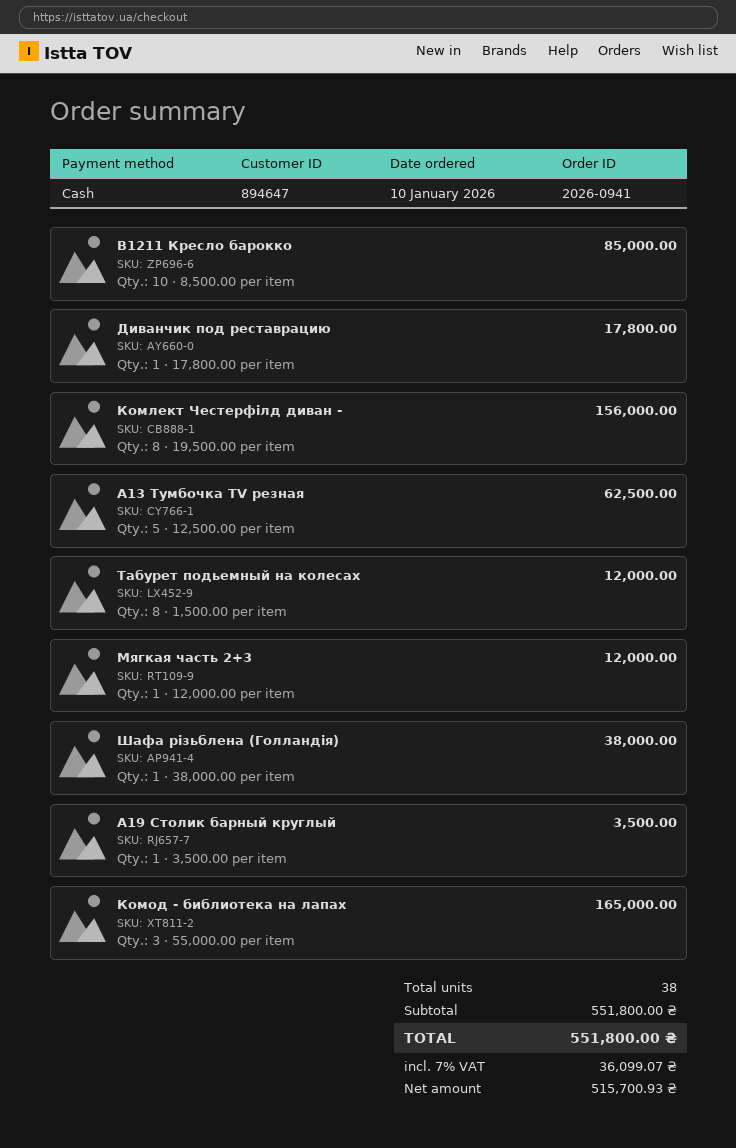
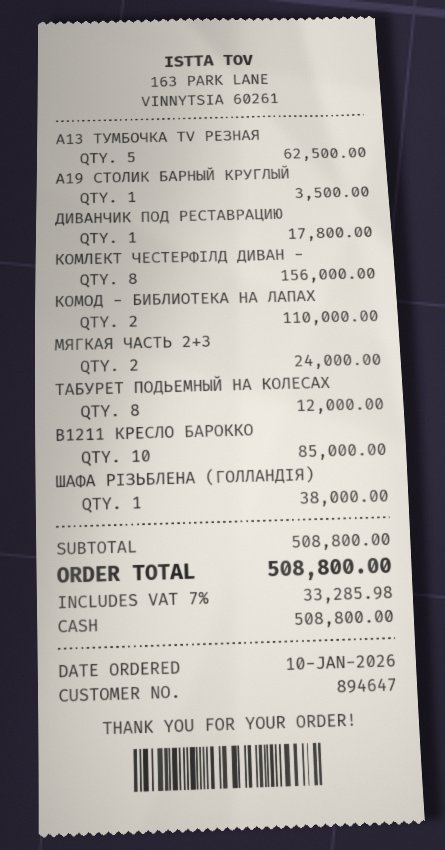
Мягкая часть 2+3: 1 for 12000.00 -> 2 for 24000.00
Комод - библиотека на лапах: 3 for 165000.00 -> 2 for 110000.00
subtotal: 551800.00 -> 508800.00
tax: 7% = 36099.07 -> 7% = 33285.98
total: 551800.00 -> 508800.00

